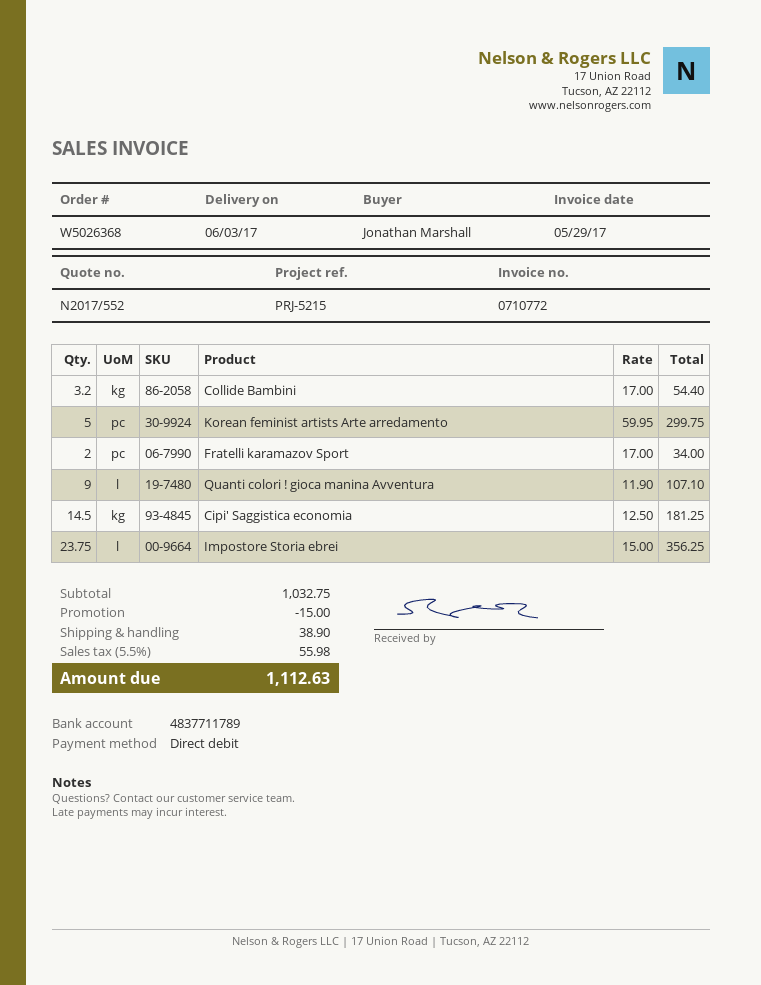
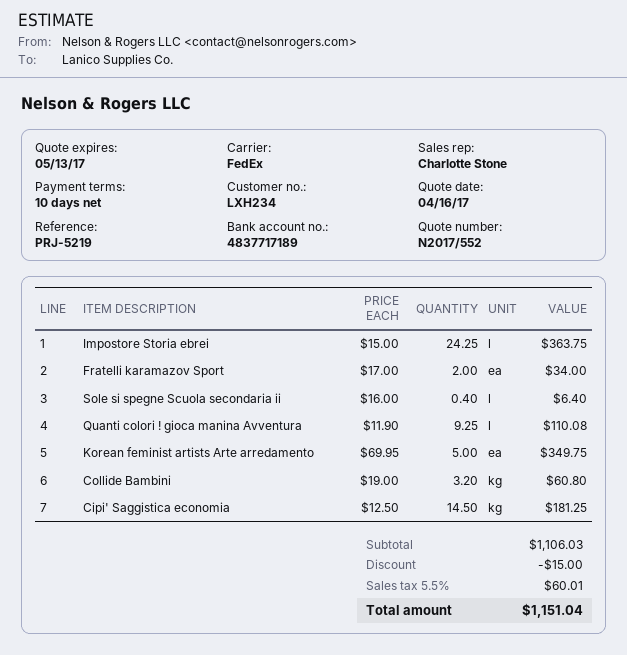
reference: PRJ-5215 -> PRJ-5219
bank account: 4837711789 -> 4837717189
Collide Bambini: 3.2 x 17.00 = 54.40 -> 3.2 x 19.00 = 60.80
Korean feminist artists Arte arredamento: 5 x 59.95 = 299.75 -> 5 x 69.95 = 349.75
Quanti colori ! gioca manina Avventura: 9 x 11.90 = 107.10 -> 9.25 x 11.90 = 110.08
Impostore Storia ebrei: 23.75 x 15.00 = 356.25 -> 24.25 x 15.00 = 363.75
Sole si spegne Scuola secondaria ii: none -> 0.4 x 16.00 = 6.40
subtotal: 1032.75 -> 1106.03
shipping: 38.90 -> none
tax: 5.5% = 55.98 -> 5.5% = 60.01
total: 1112.63 -> 1151.04

